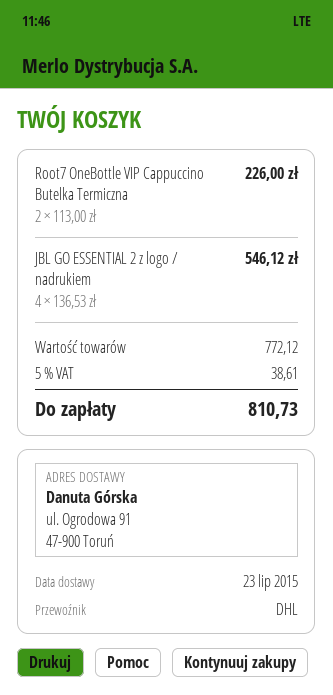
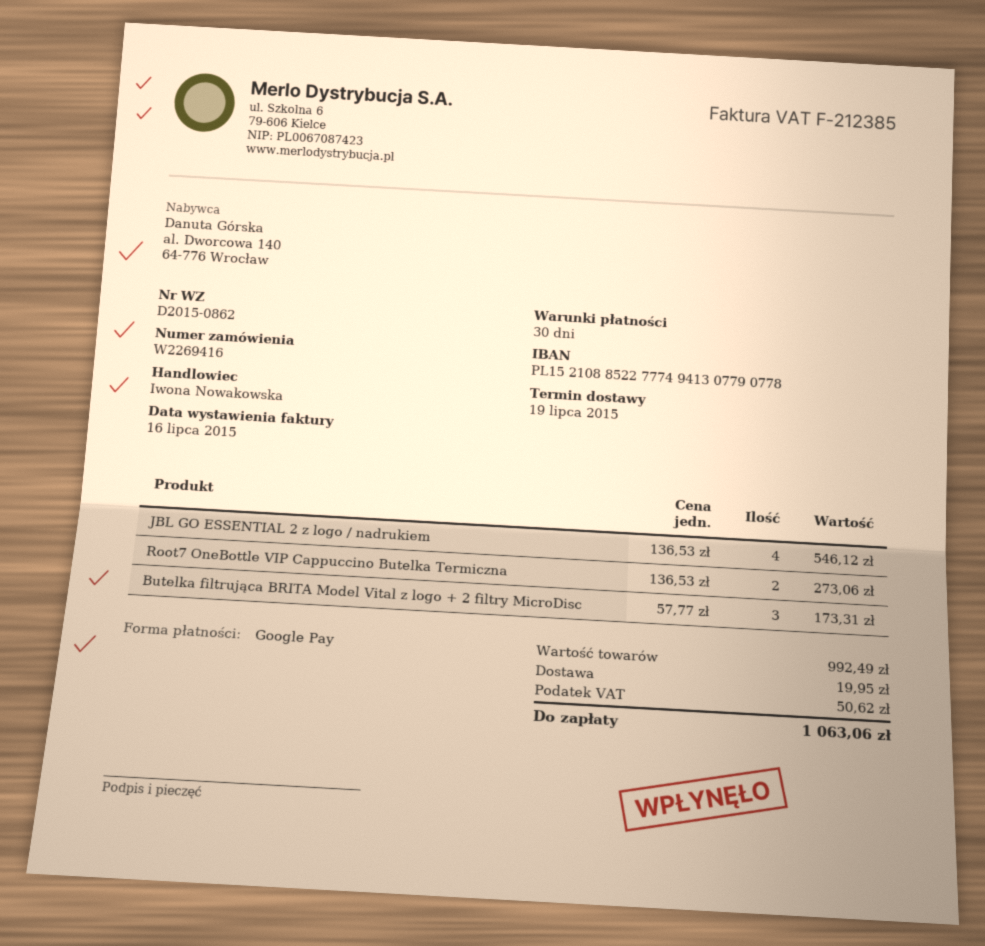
delivery date: 2015-07-23 -> 2015-07-19
Root7 OneBottle VIP Cappuccino Butelka Termiczna: 2 x 113.00 = 226.00 -> 2 x 136.53 = 273.06
Butelka filtrująca BRITA Model Vital z logo + 2 filtry MicroDisc: none -> 3 x 57.77 = 173.31
subtotal: 772.12 -> 992.49
shipping: none -> 19.95
tax: 38.61 -> 50.62
total: 810.73 -> 1063.06

